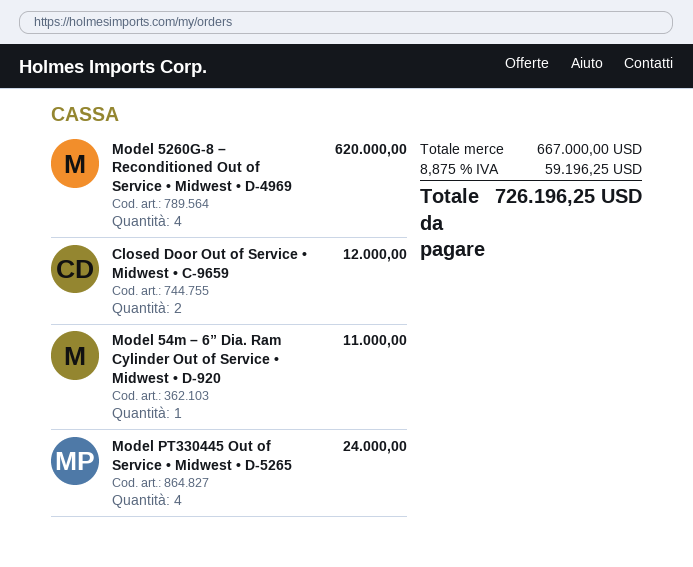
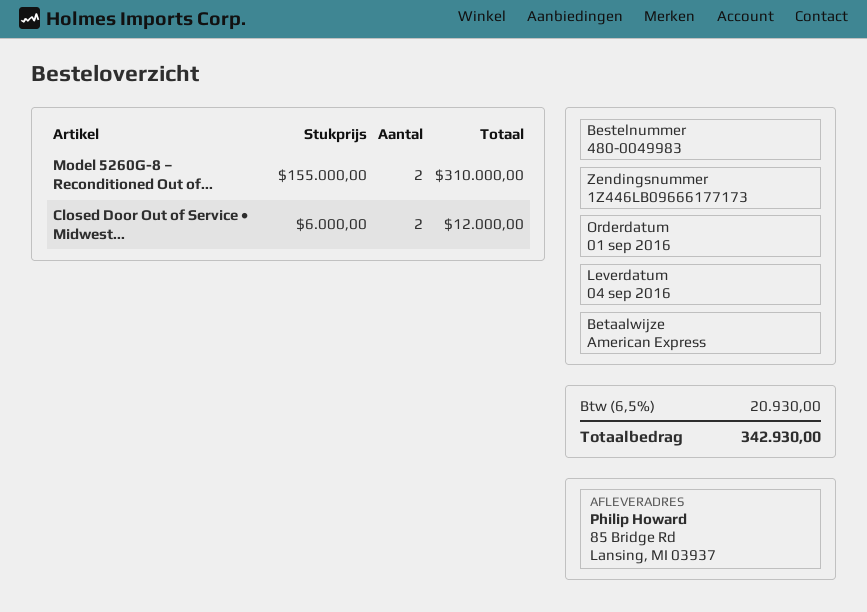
Model 5260G-8 – Reconditioned Out of Service • Midwest • D-4969: 4 for 620000.00 -> 2 for 310000.00
Model 54m – 6” Dia. Ram Cylinder Out of Service • Midwest • D-920: 1 for 11000.00 -> none
Model PT330445 Out of Service • Midwest • D-5265: 4 for 24000.00 -> none
tax: 8.875% = 59196.25 -> 6.5% = 20930.00
total: 726196.25 -> 342930.00

